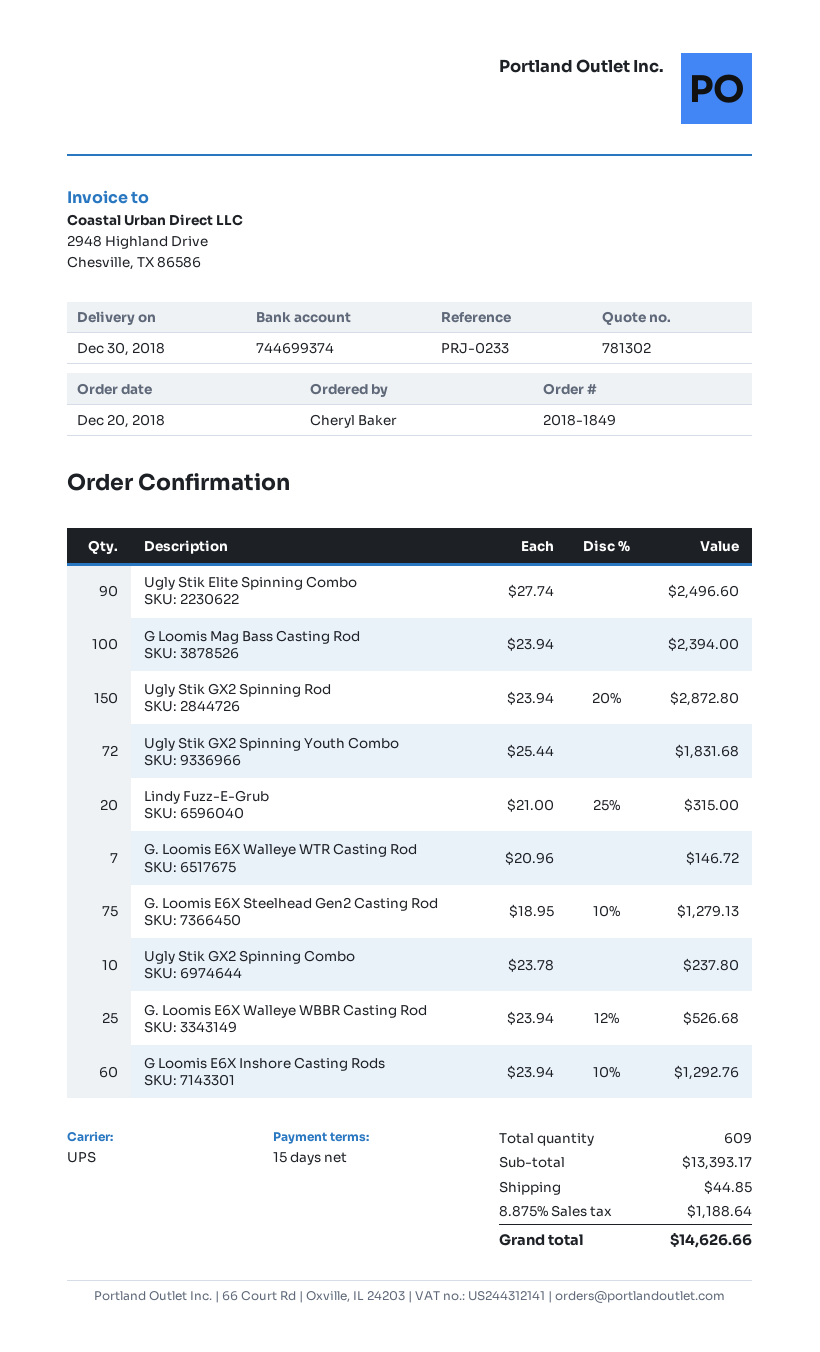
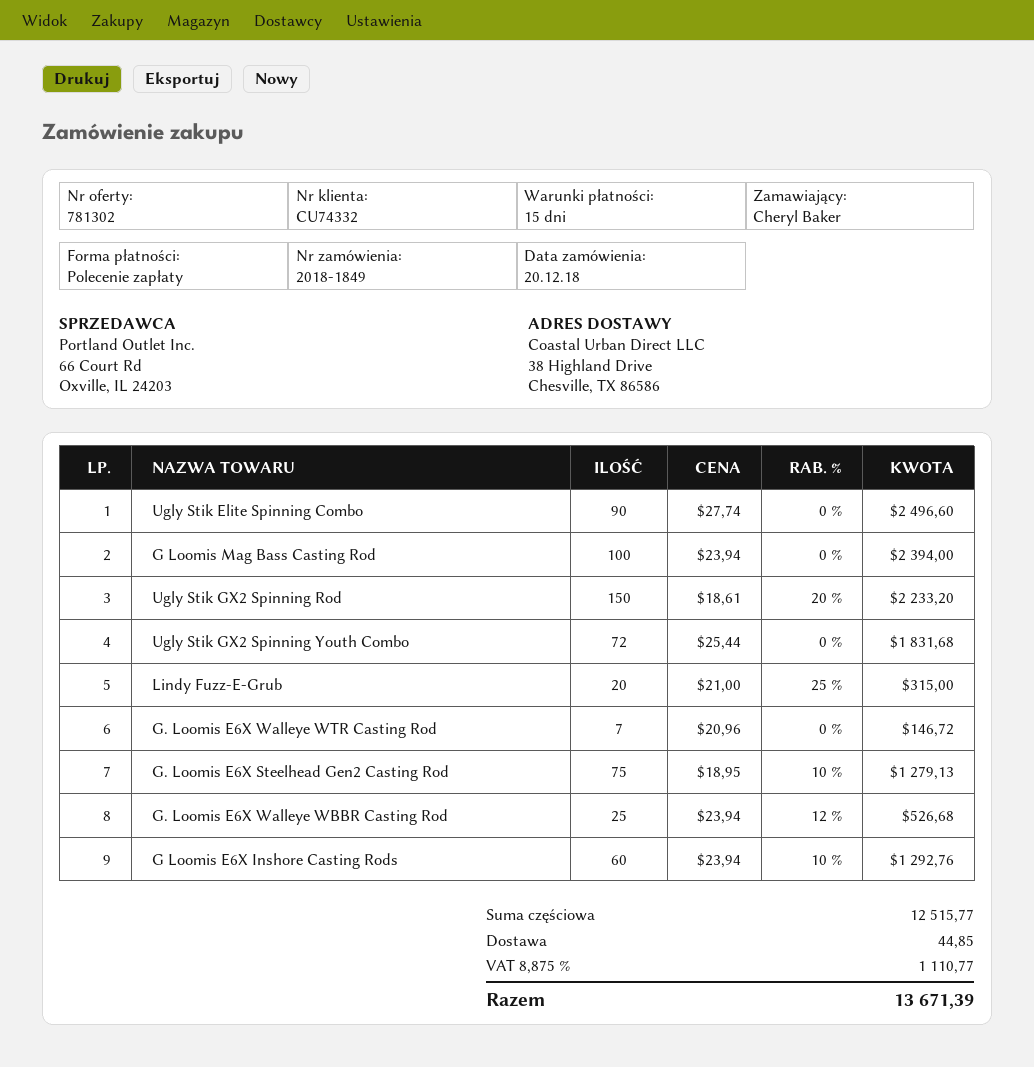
Ugly Stik GX2 Spinning Rod: 150 x 23.94 - 20% = 2872.80 -> 150 x 18.61 - 20% = 2233.20
Ugly Stik GX2 Spinning Combo: 10 x 23.78 = 237.80 -> none
subtotal: 13393.17 -> 12515.77
tax: 8.875% = 1188.64 -> 8.875% = 1110.77
total: 14626.66 -> 13671.39

